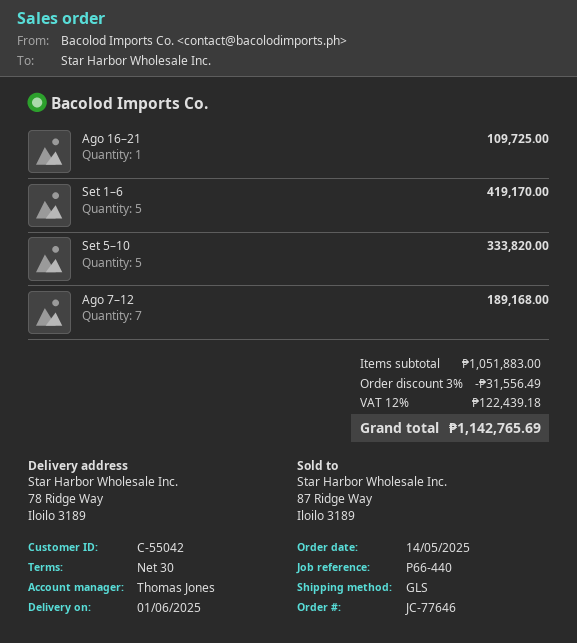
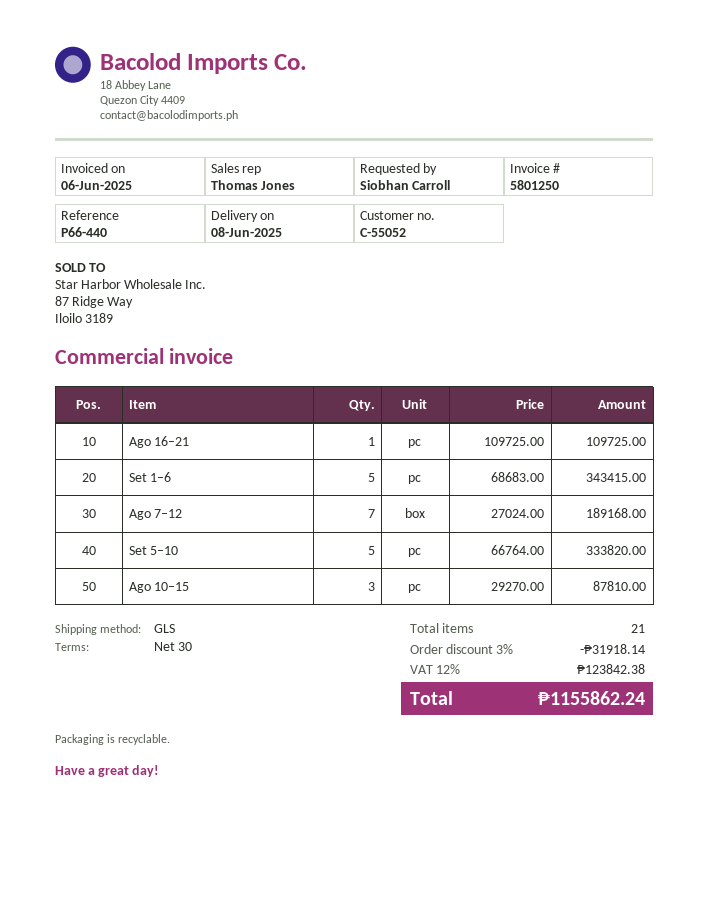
delivery date: 2025-06-01 -> 2025-06-08
customer number: C-55042 -> C-55052
Set 1–6: 5 for 419170.00 -> 5 for 343415.00
Ago 10–15: none -> 3 for 87810.00
discount: 3% = 31556.49 -> 3% = 31918.14
tax: 12% = 122439.18 -> 12% = 123842.38
total: 1142765.69 -> 1155862.24

